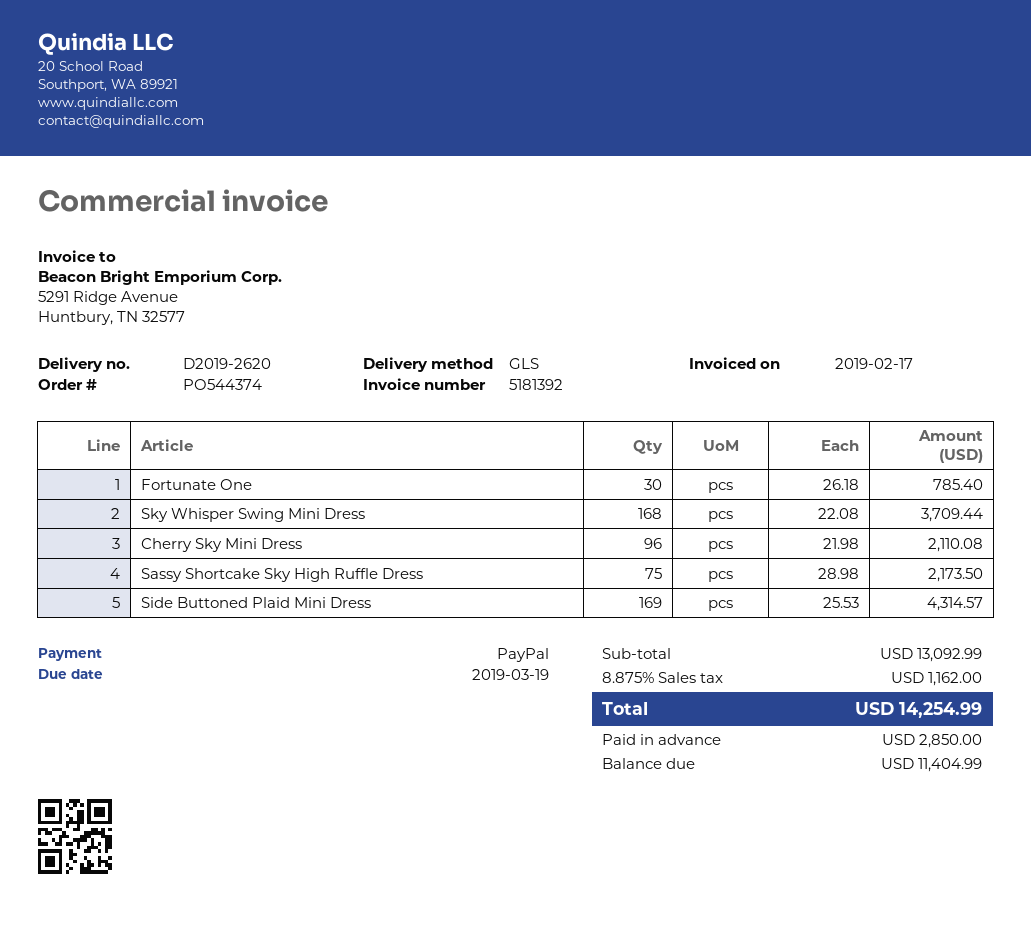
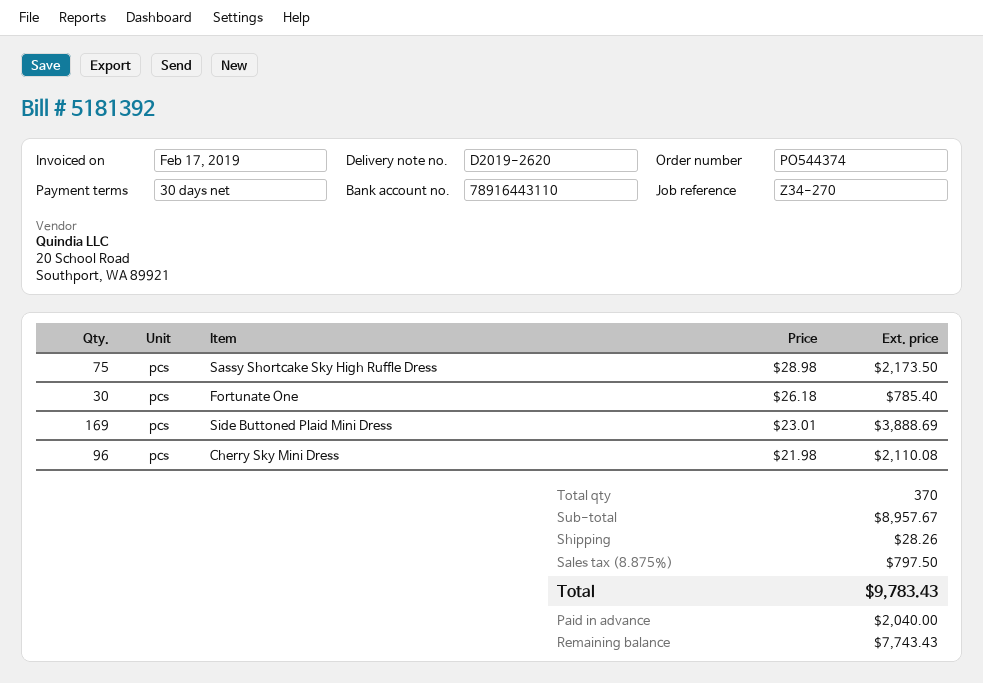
Sky Whisper Swing Mini Dress: 168 x 22.08 = 3709.44 -> none
Side Buttoned Plaid Mini Dress: 169 x 25.53 = 4314.57 -> 169 x 23.01 = 3888.69
subtotal: 13092.99 -> 8957.67
shipping: none -> 28.26
tax: 8.875% = 1162.00 -> 8.875% = 797.50
total: 14254.99 -> 9783.43
deposit: 2850.00 -> 2040.00
balance: 11404.99 -> 7743.43

